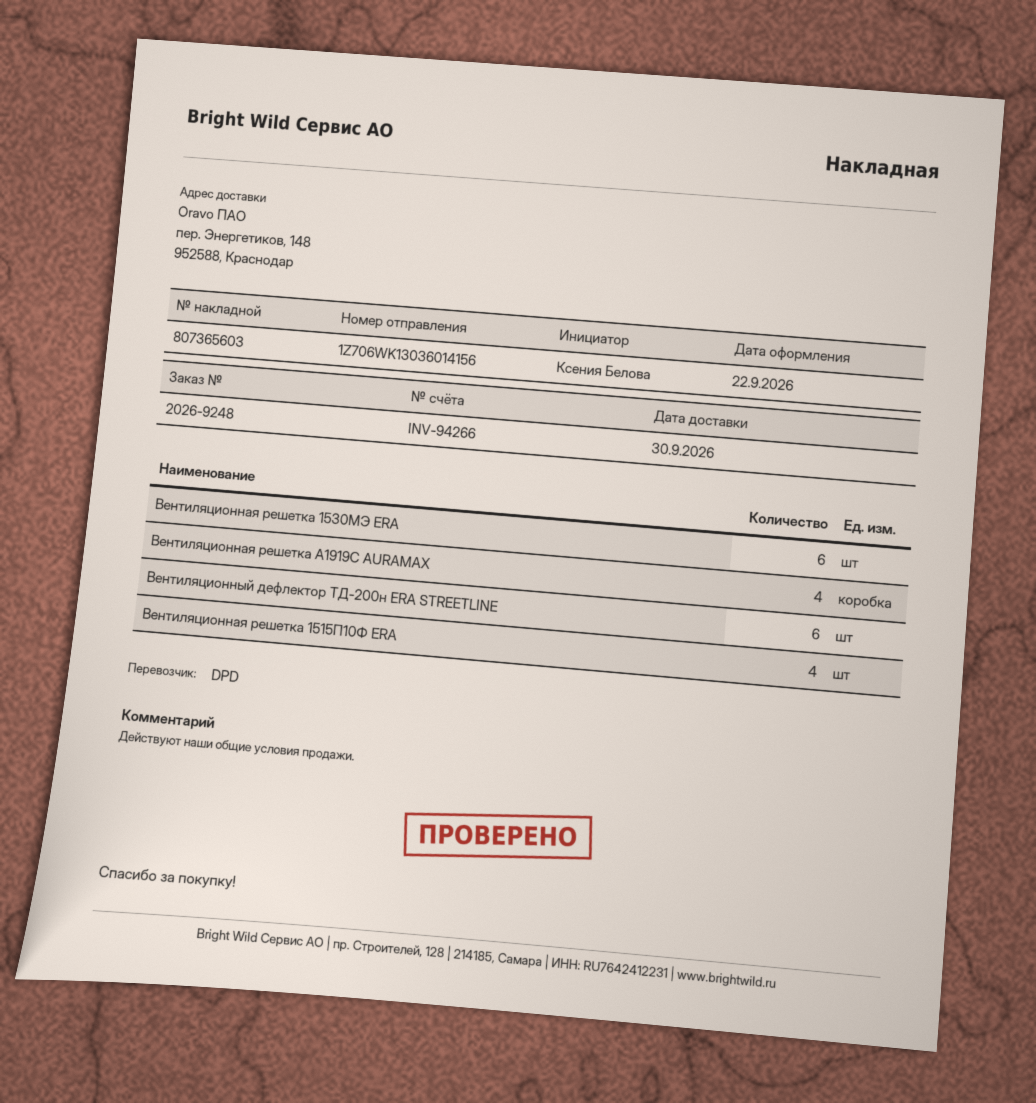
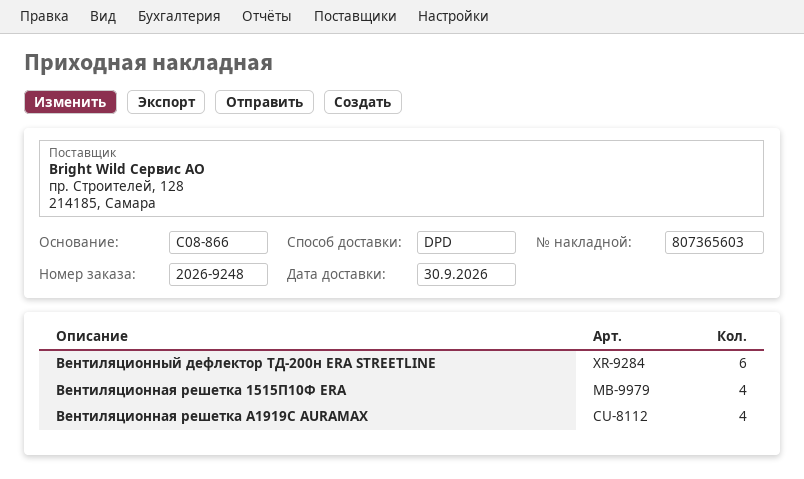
Вентиляционная решетка 1530МЭ ERA: 6 -> none

